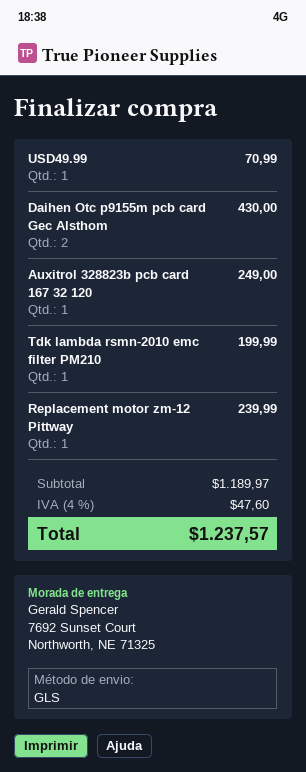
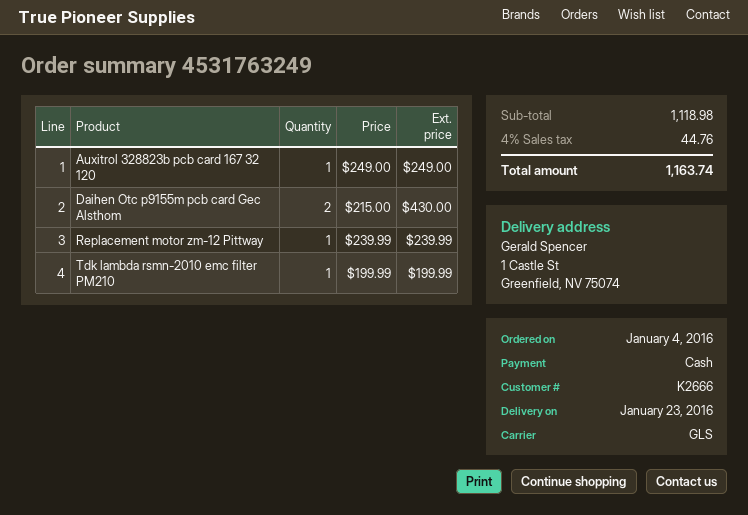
ship to: 7692 Sunset Court, Northworth, NE 71325 -> 1 Castle St, Greenfield, NV 75074
USD49.99: 1 for 70.99 -> none
subtotal: 1189.97 -> 1118.98
tax: 4% = 47.60 -> 4% = 44.76
total: 1237.57 -> 1163.74

